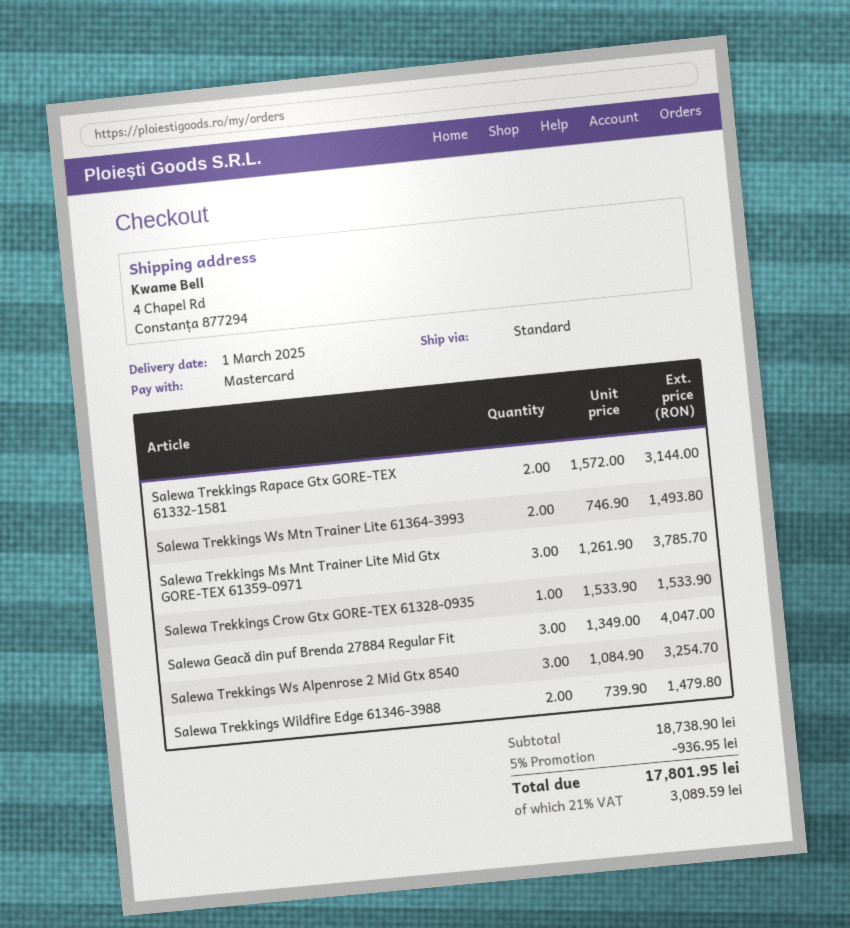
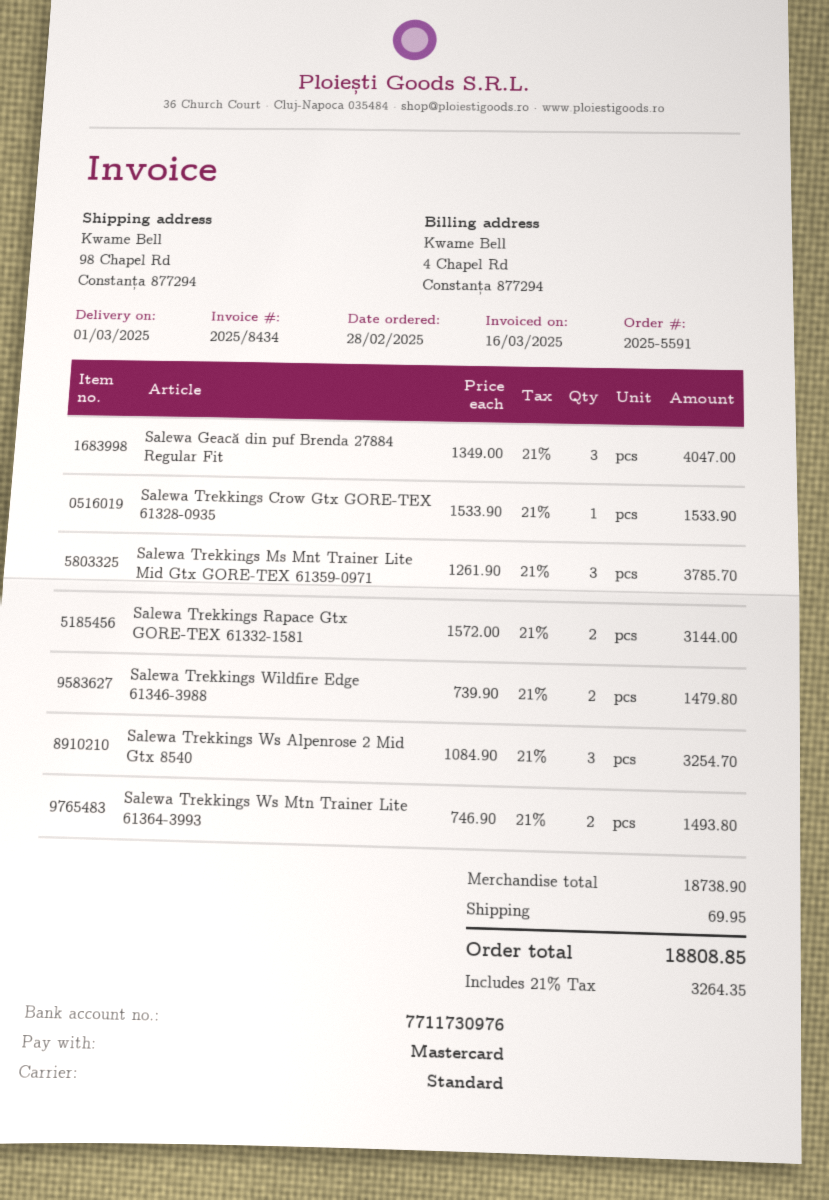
ship to: 4 Chapel Rd, Constanța 877294 -> 98 Chapel Rd, Constanța 877294
discount: 5% = 936.95 -> none
shipping: none -> 69.95
tax: 21% = 3089.59 -> 21% = 3264.35
total: 17801.95 -> 18808.85

